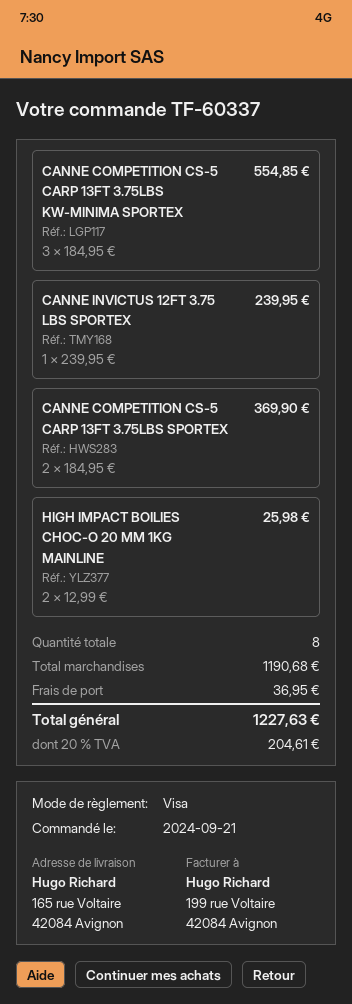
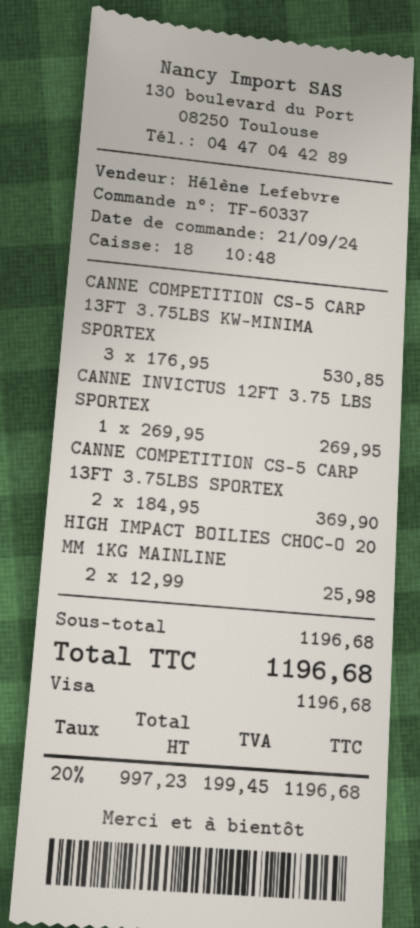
CANNE COMPETITION CS-5 CARP 13FT 3.75LBS KW-MINIMA SPORTEX: 3 x 184.95 = 554.85 -> 3 x 176.95 = 530.85
CANNE INVICTUS 12FT 3.75 LBS SPORTEX: 1 x 239.95 = 239.95 -> 1 x 269.95 = 269.95
subtotal: 1190.68 -> 1196.68
shipping: 36.95 -> none
tax: 20% = 204.61 -> 20% = 199.45
total: 1227.63 -> 1196.68

